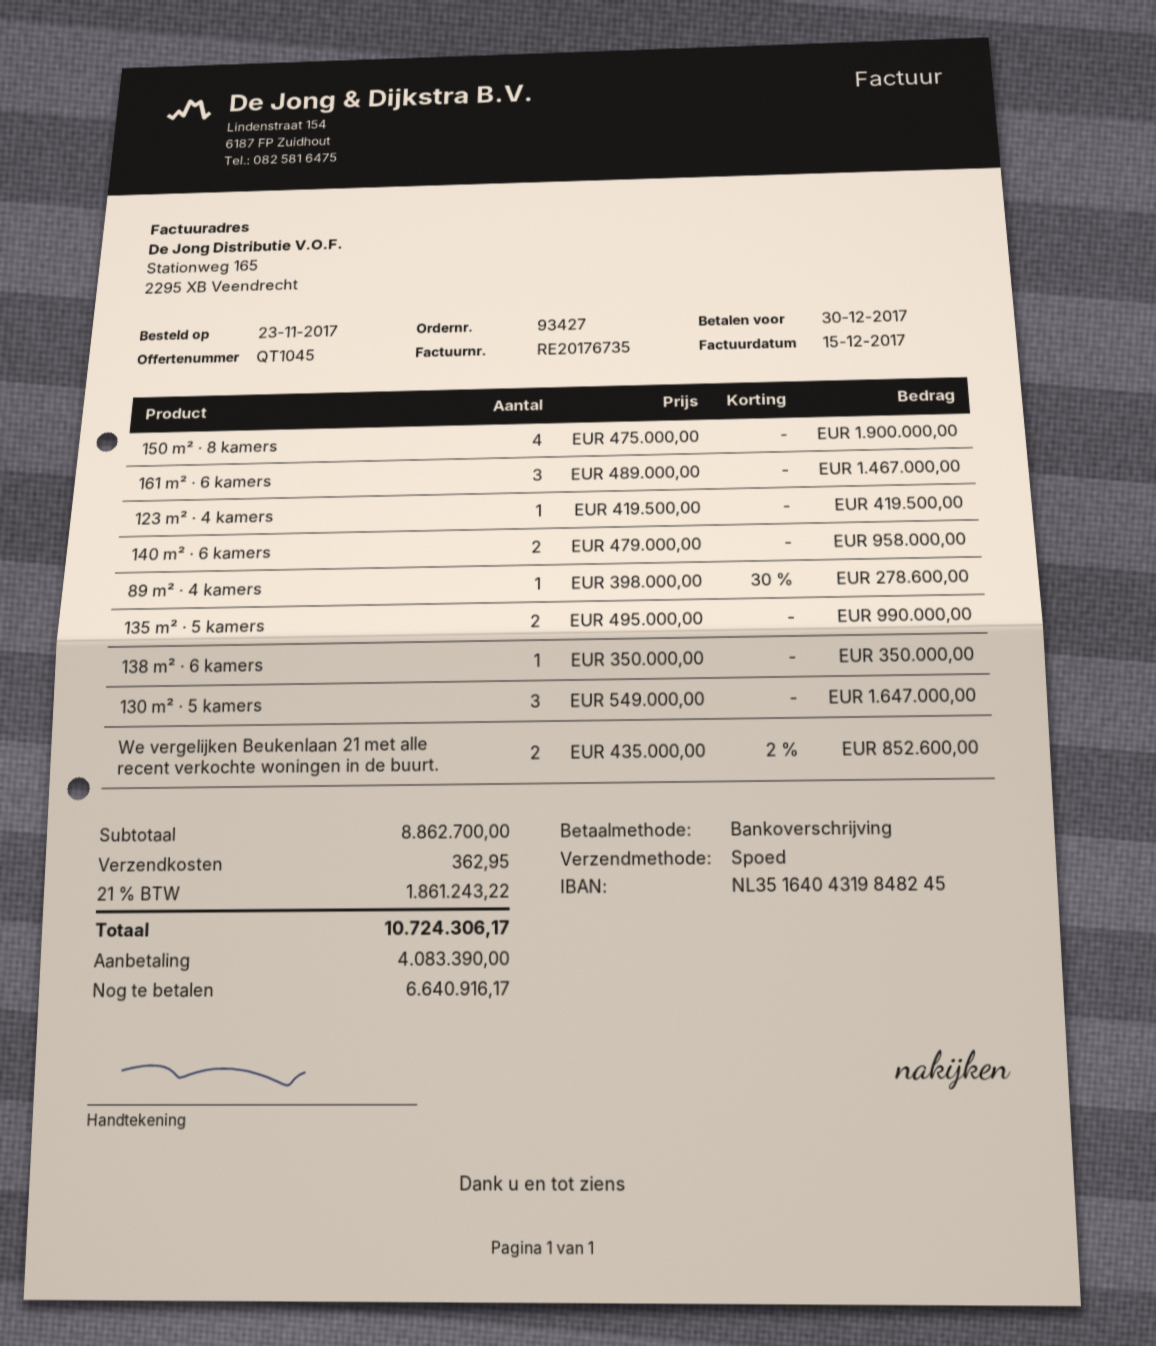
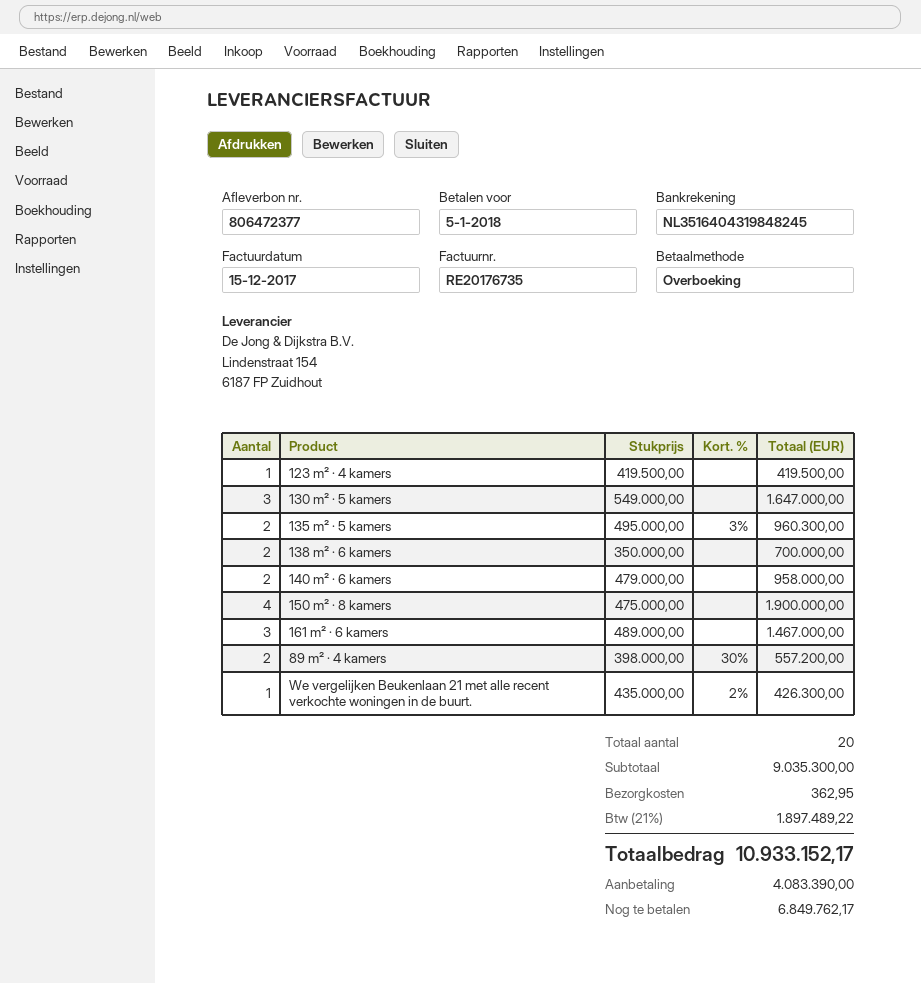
due date: 2017-12-30 -> 2018-01-05
89 m² · 4 kamers: 1 x 398000.00 - 30% = 278600.00 -> 2 x 398000.00 - 30% = 557200.00
135 m² · 5 kamers: 2 x 495000.00 = 990000.00 -> 2 x 495000.00 - 3% = 960300.00
138 m² · 6 kamers: 1 x 350000.00 = 350000.00 -> 2 x 350000.00 = 700000.00
We vergelijken Beukenlaan 21 met alle recent verkochte woningen in de buurt.: 2 x 435000.00 - 2% = 852600.00 -> 1 x 435000.00 - 2% = 426300.00
subtotal: 8862700.00 -> 9035300.00
tax: 21% = 1861243.22 -> 21% = 1897489.22
total: 10724306.17 -> 10933152.17
balance: 6640916.17 -> 6849762.17

